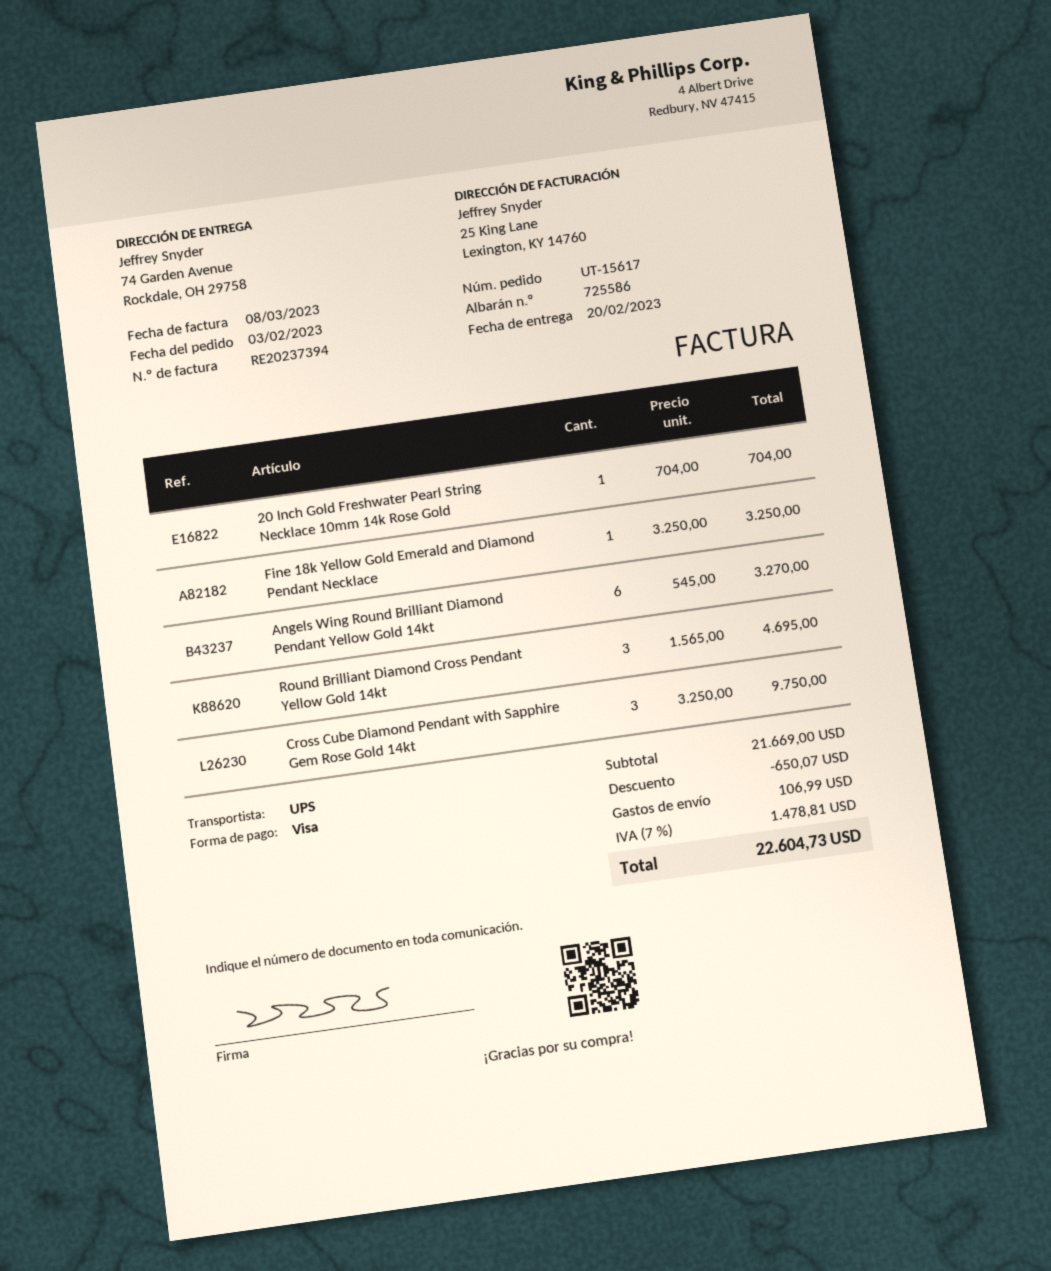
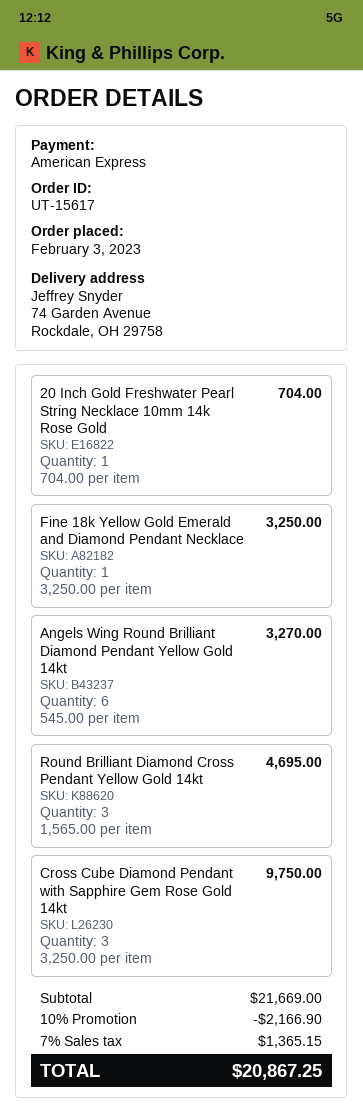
payment method: Visa -> American Express
discount: 650.07 -> 2166.90
shipping: 106.99 -> none
tax: 7% = 1478.81 -> 7% = 1365.15
total: 22604.73 -> 20867.25

